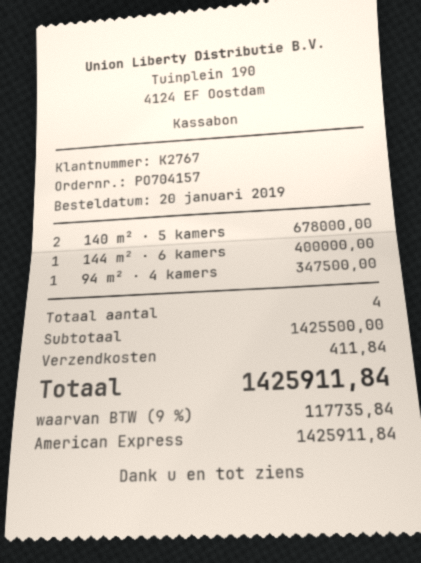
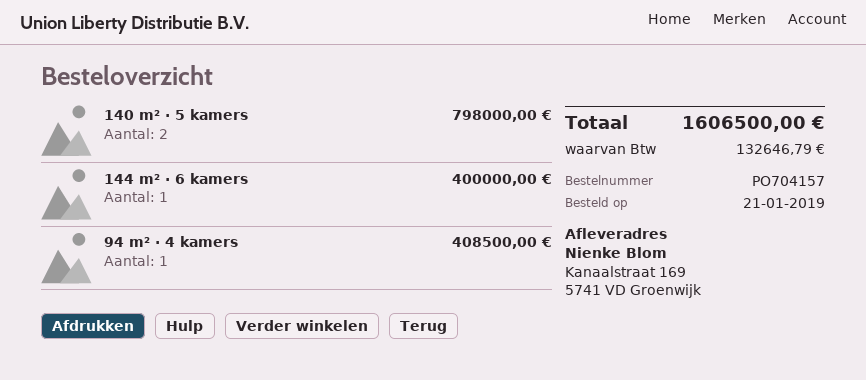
order date: 2019-01-20 -> 2019-01-21
140 m² · 5 kamers: 2 for 678000.00 -> 2 for 798000.00
94 m² · 4 kamers: 1 for 347500.00 -> 1 for 408500.00
shipping: 411.84 -> none
tax: 117735.84 -> 132646.79
total: 1425911.84 -> 1606500.00

